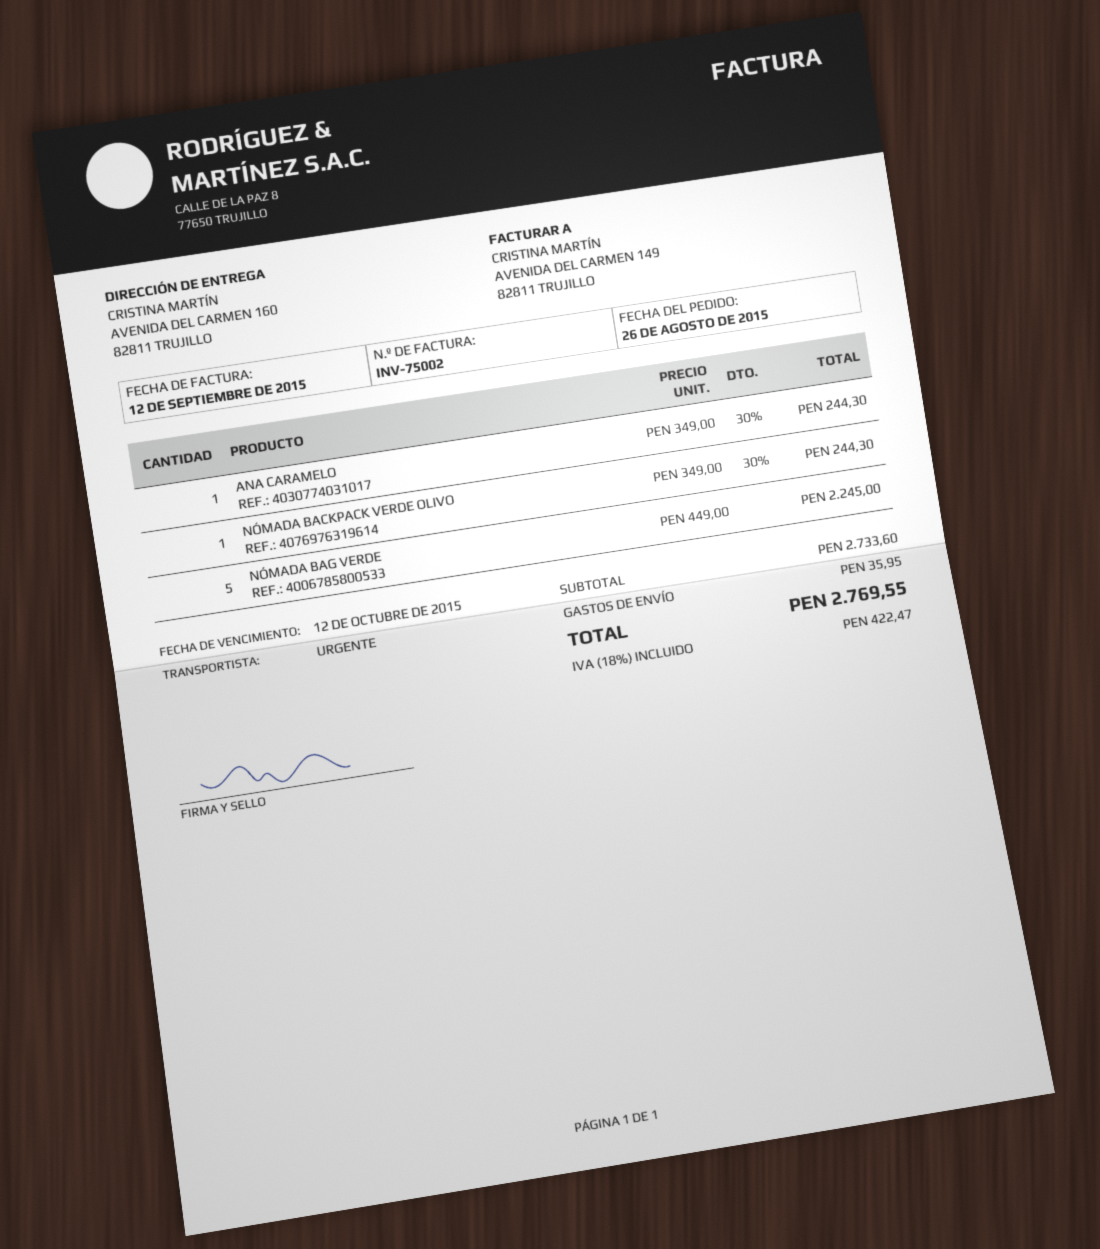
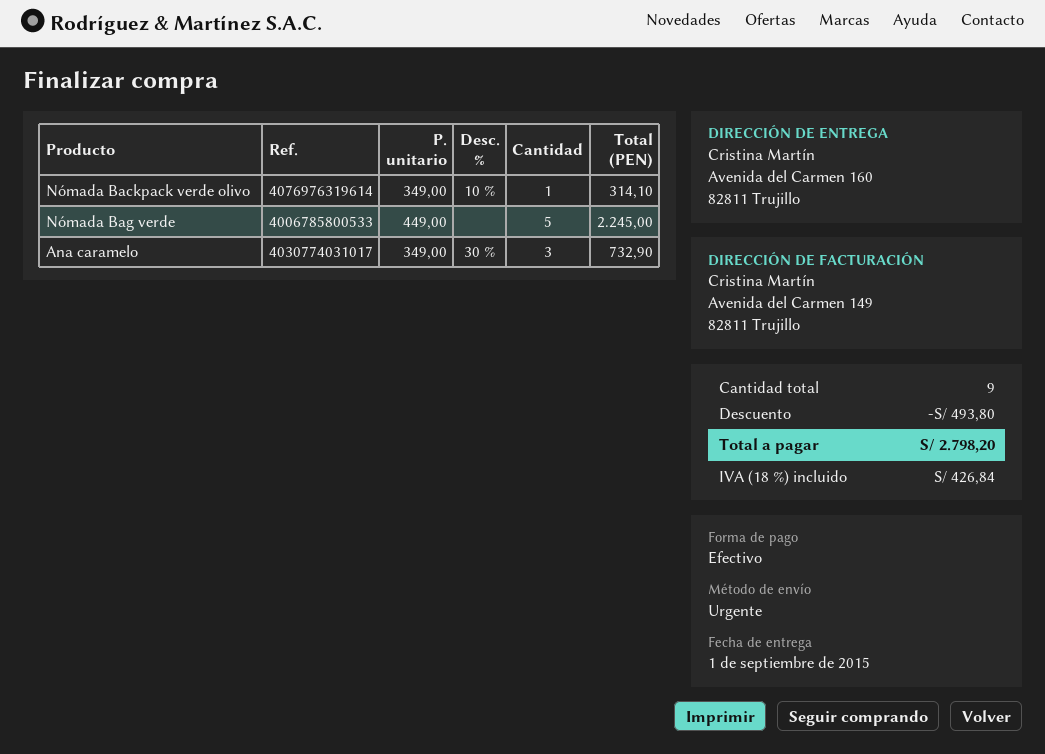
ANA CARAMELO: 1 x 349.00 - 30% = 244.30 -> 3 x 349.00 - 30% = 732.90
NÓMADA BACKPACK VERDE OLIVO: 1 x 349.00 - 30% = 244.30 -> 1 x 349.00 - 10% = 314.10
discount: none -> 493.80
shipping: 35.95 -> none
tax: 18% = 422.47 -> 18% = 426.84
total: 2769.55 -> 2798.20

